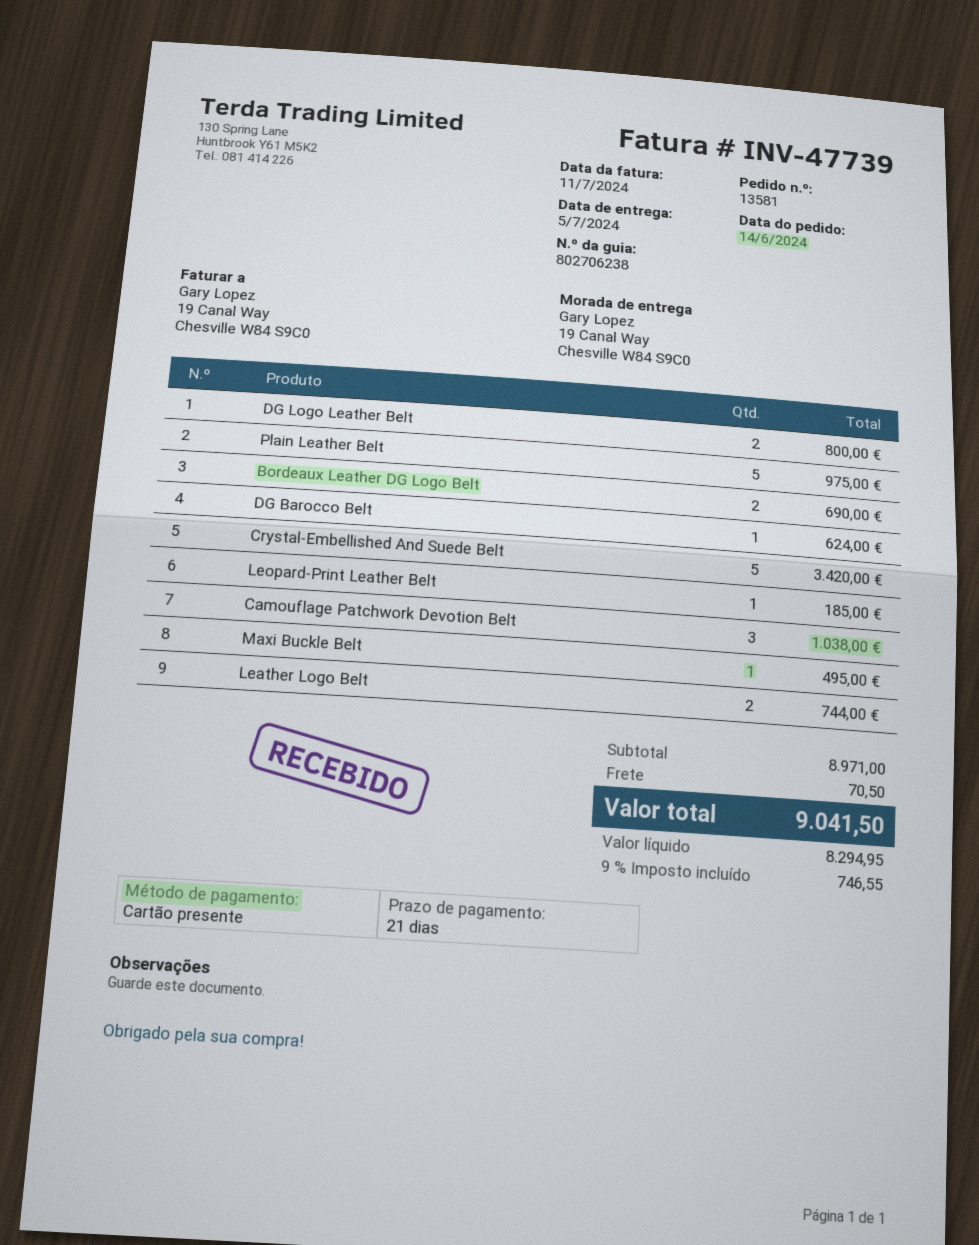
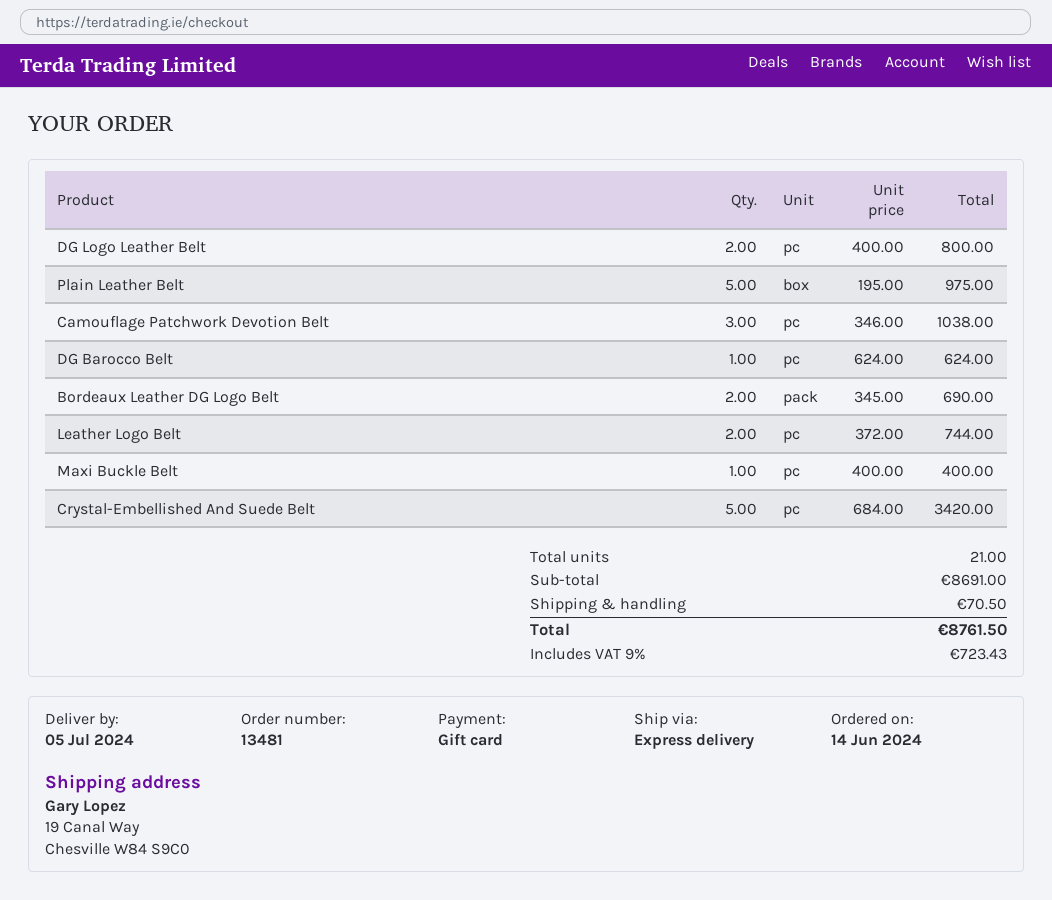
order number: 13581 -> 13481
Leopard-Print Leather Belt: 1 for 185.00 -> none
Maxi Buckle Belt: 1 for 495.00 -> 1 for 400.00
subtotal: 8971.00 -> 8691.00
tax: 9% = 746.55 -> 9% = 723.43
total: 9041.50 -> 8761.50

